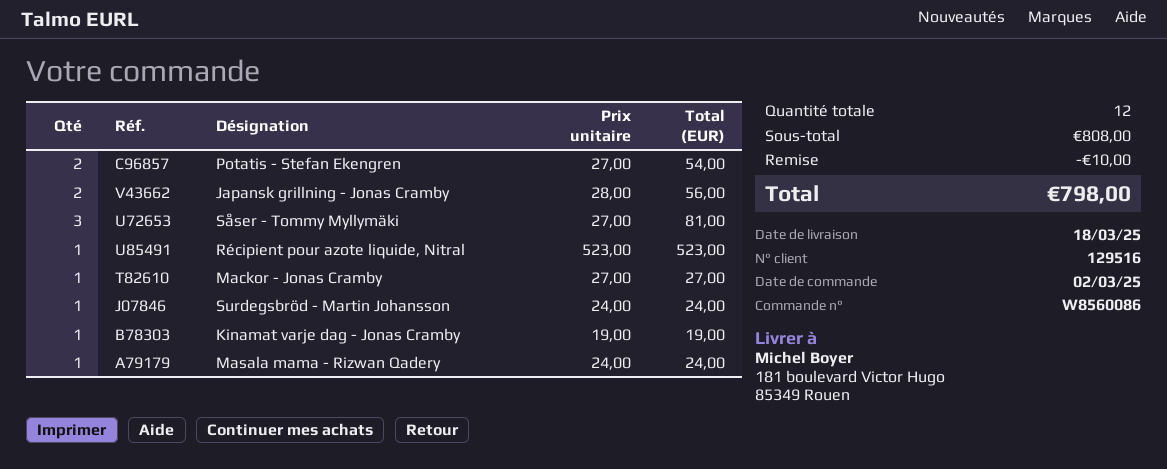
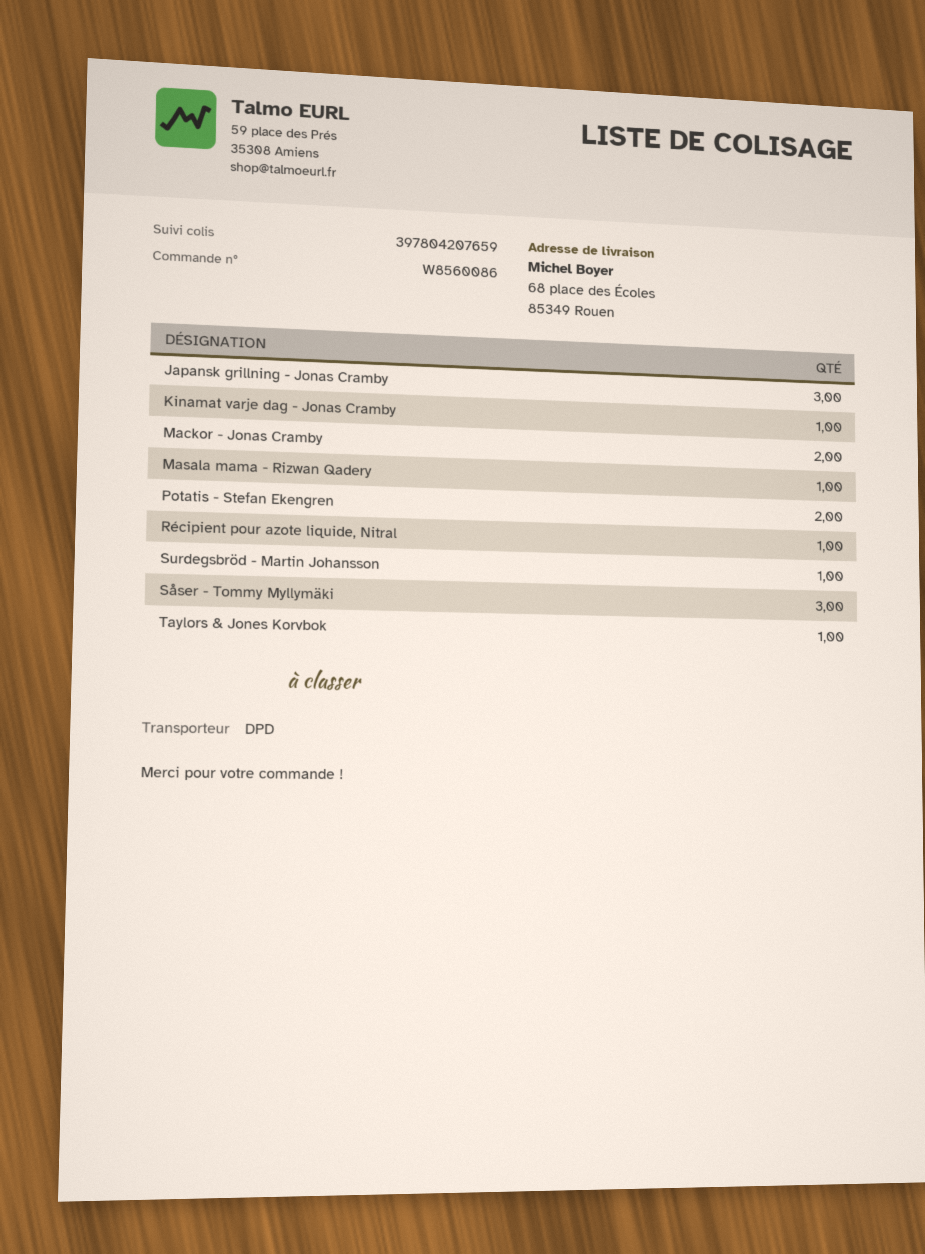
ship to: 181 boulevard Victor Hugo, 85349 Rouen -> 68 place des Écoles, 85349 Rouen
Japansk grillning - Jonas Cramby: 2 -> 3
Mackor - Jonas Cramby: 1 -> 2
Taylors & Jones Korvbok: none -> 1

